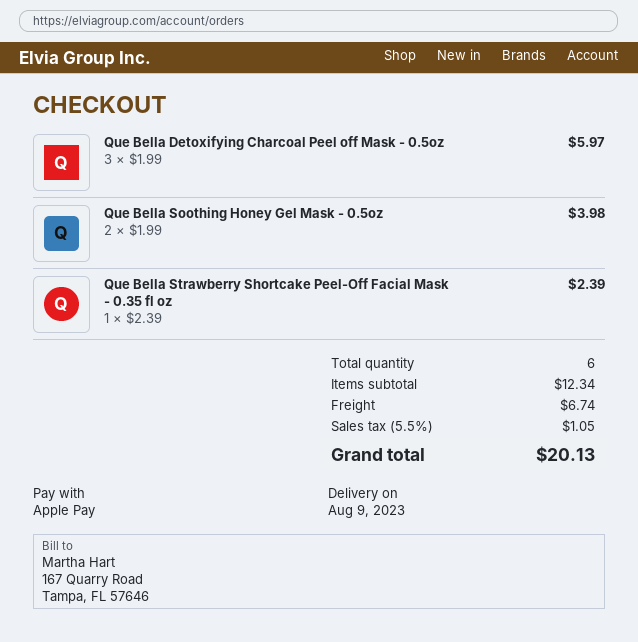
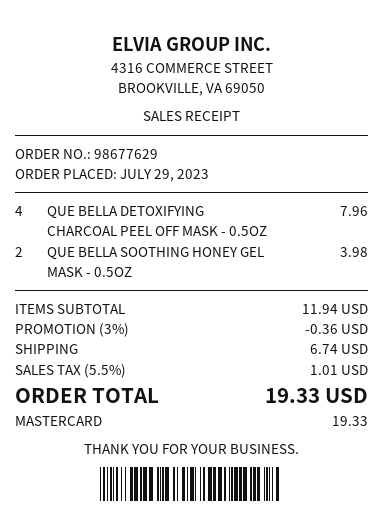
payment method: Apple Pay -> Mastercard
Que Bella Detoxifying Charcoal Peel off Mask - 0.5oz: 3 for 5.97 -> 4 for 7.96
Que Bella Strawberry Shortcake Peel-Off Facial Mask - 0.35 fl oz: 1 for 2.39 -> none
subtotal: 12.34 -> 11.94
discount: none -> 3% = 0.36
tax: 5.5% = 1.05 -> 5.5% = 1.01
total: 20.13 -> 19.33

